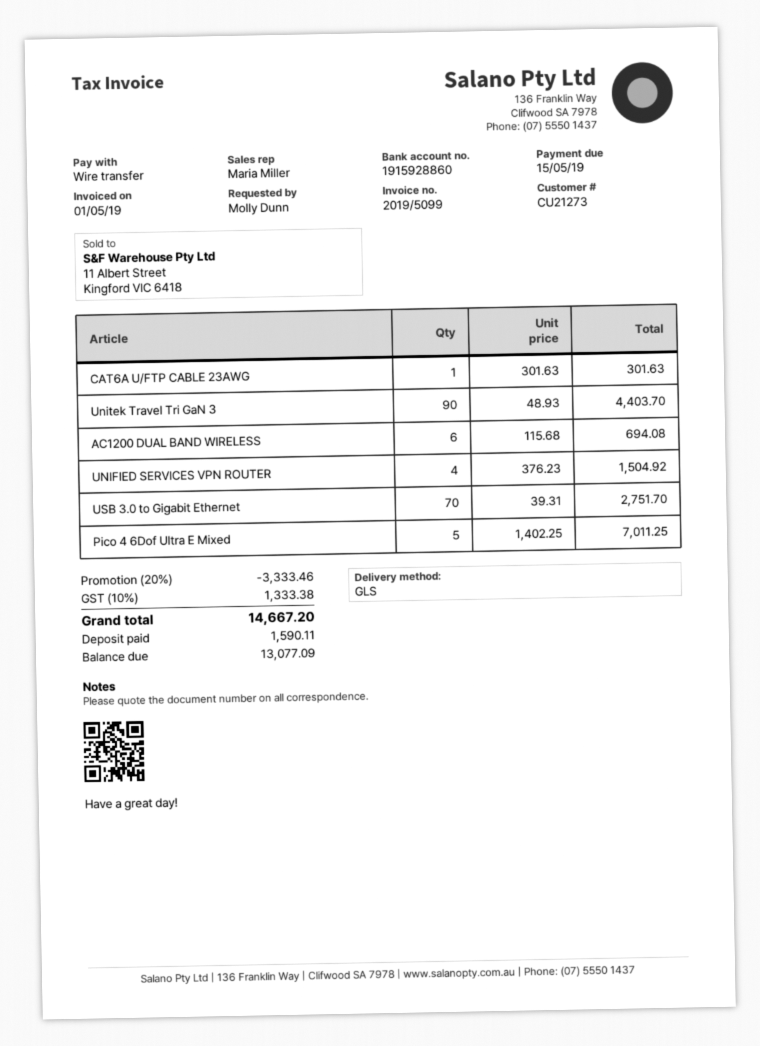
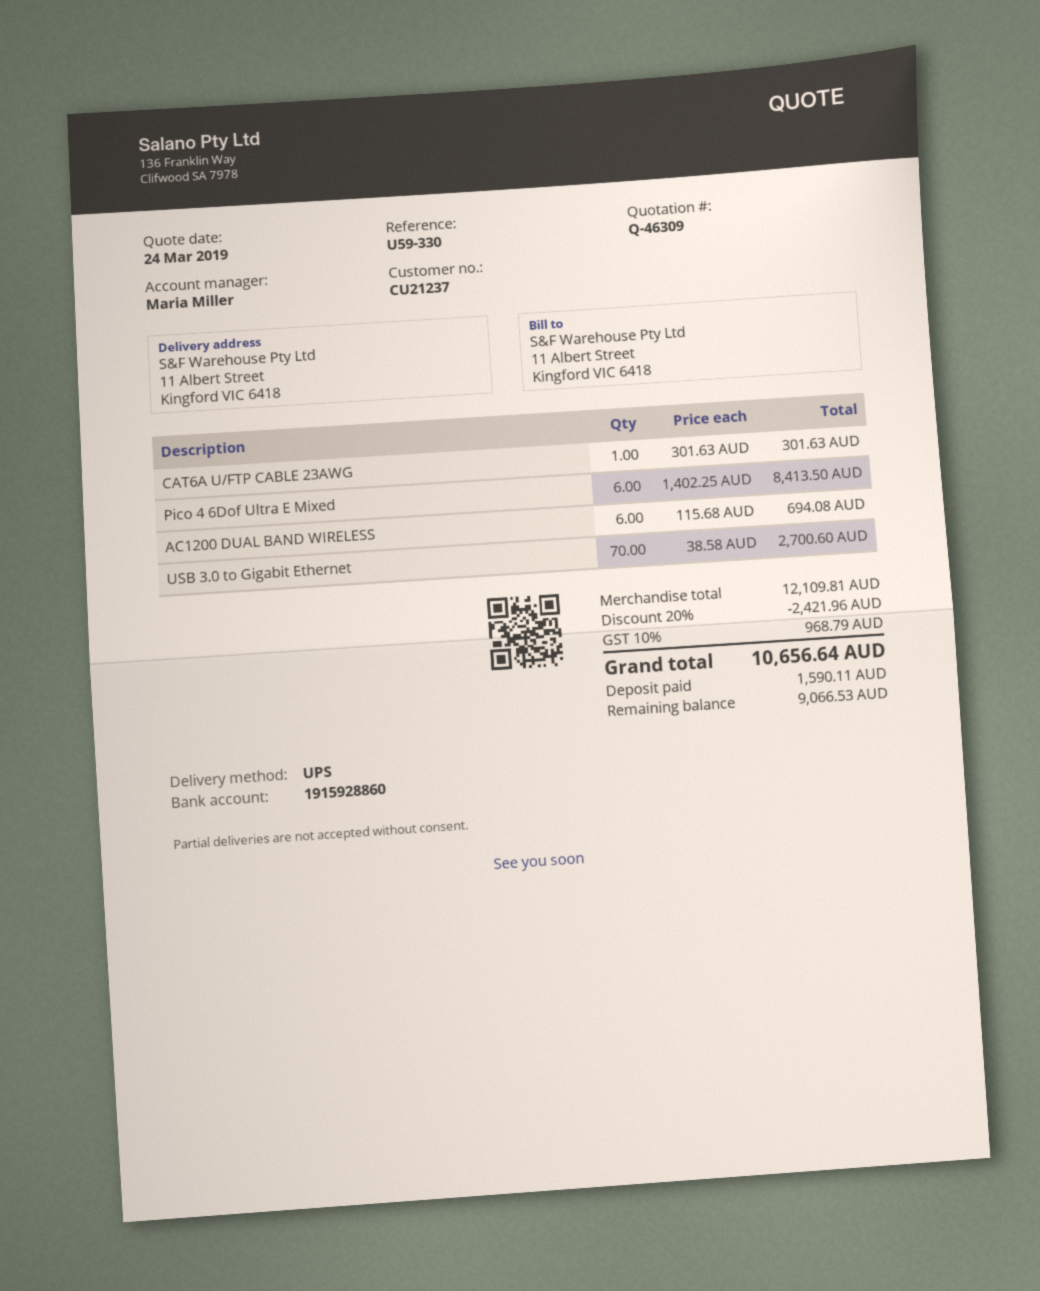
customer number: CU21273 -> CU21237
shipping method: GLS -> UPS
Unitek Travel Tri GaN 3: 90 x 48.93 = 4403.70 -> none
UNIFIED SERVICES VPN ROUTER: 4 x 376.23 = 1504.92 -> none
USB 3.0 to Gigabit Ethernet: 70 x 39.31 = 2751.70 -> 70 x 38.58 = 2700.60
Pico 4 6Dof Ultra E Mixed: 5 x 1402.25 = 7011.25 -> 6 x 1402.25 = 8413.50
discount: 20% = 3333.46 -> 20% = 2421.96
tax: 10% = 1333.38 -> 10% = 968.79
total: 14667.20 -> 10656.64
balance: 13077.09 -> 9066.53

